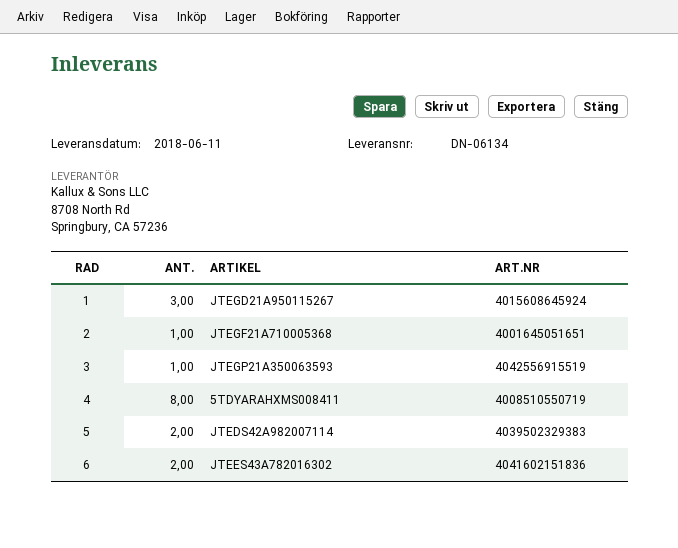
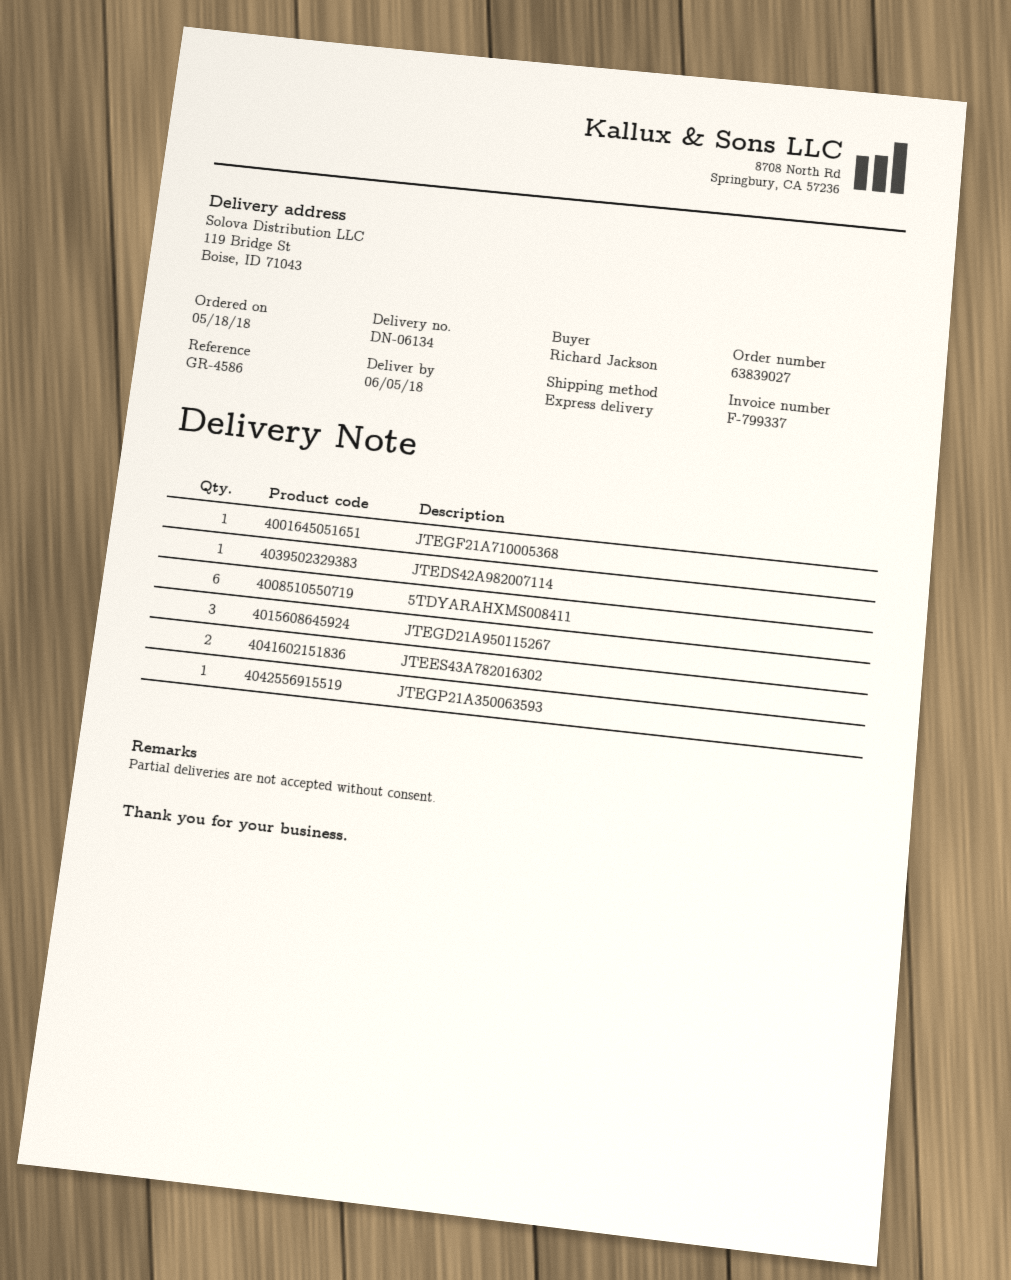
delivery date: 2018-06-11 -> 2018-06-05
5TDYARAHXMS008411: 8 -> 6
JTEDS42A982007114: 2 -> 1

